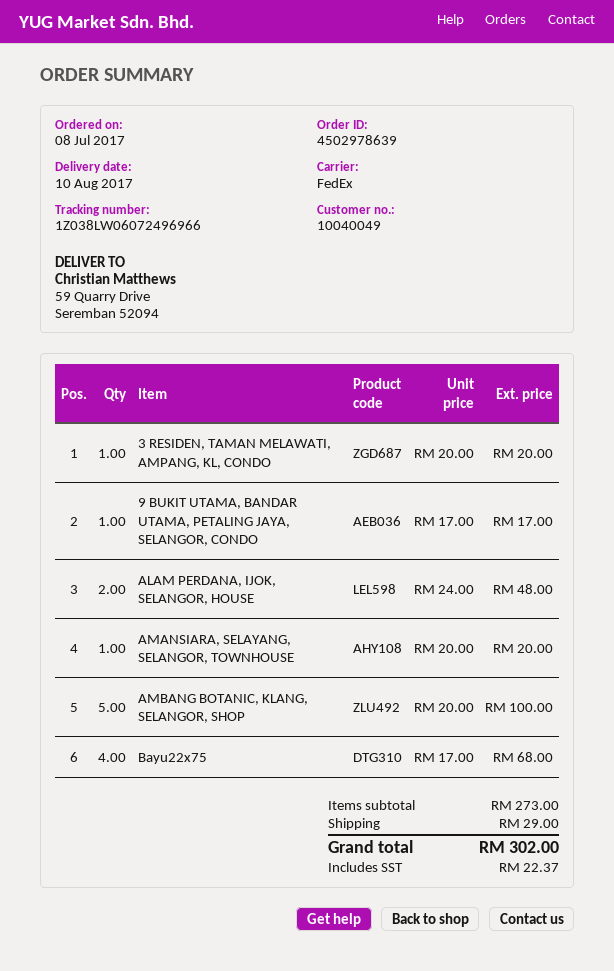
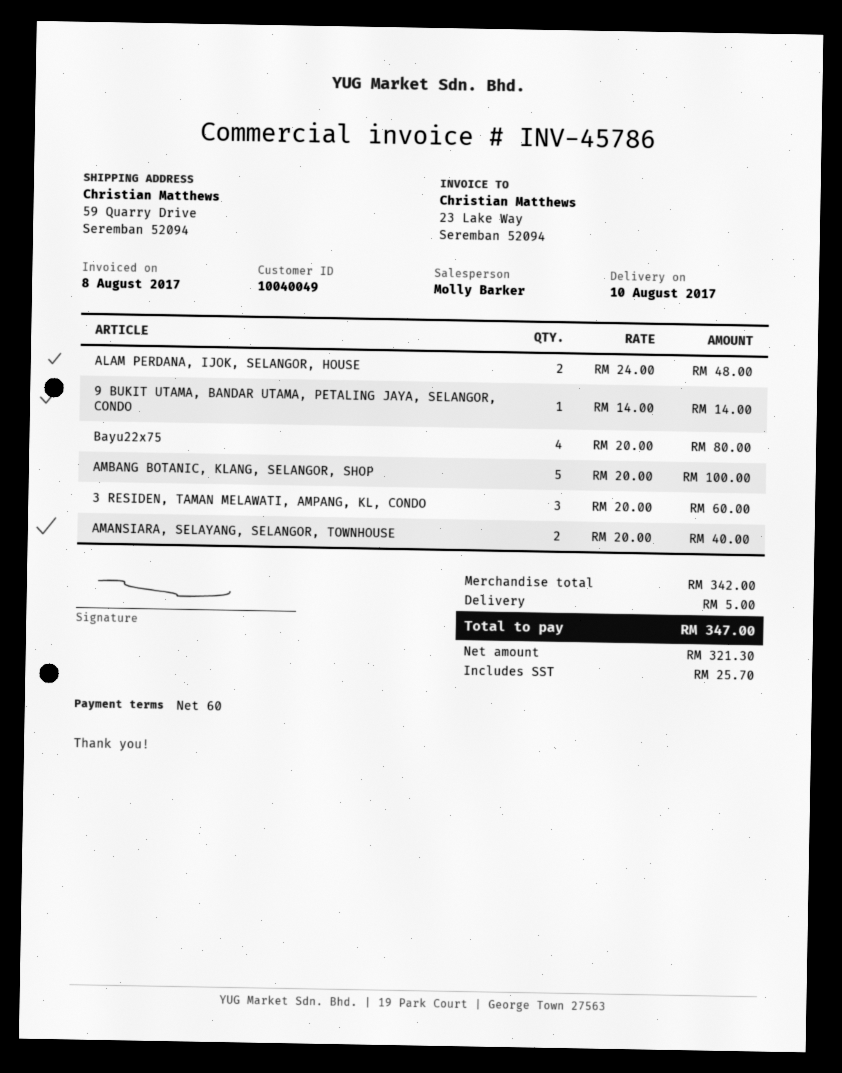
3 RESIDEN, TAMAN MELAWATI, AMPANG, KL, CONDO: 1 x 20.00 = 20.00 -> 3 x 20.00 = 60.00
9 BUKIT UTAMA, BANDAR UTAMA, PETALING JAYA, SELANGOR, CONDO: 1 x 17.00 = 17.00 -> 1 x 14.00 = 14.00
AMANSIARA, SELAYANG, SELANGOR, TOWNHOUSE: 1 x 20.00 = 20.00 -> 2 x 20.00 = 40.00
Bayu22x75: 4 x 17.00 = 68.00 -> 4 x 20.00 = 80.00
subtotal: 273.00 -> 342.00
shipping: 29.00 -> 5.00
tax: 22.37 -> 25.70
total: 302.00 -> 347.00

